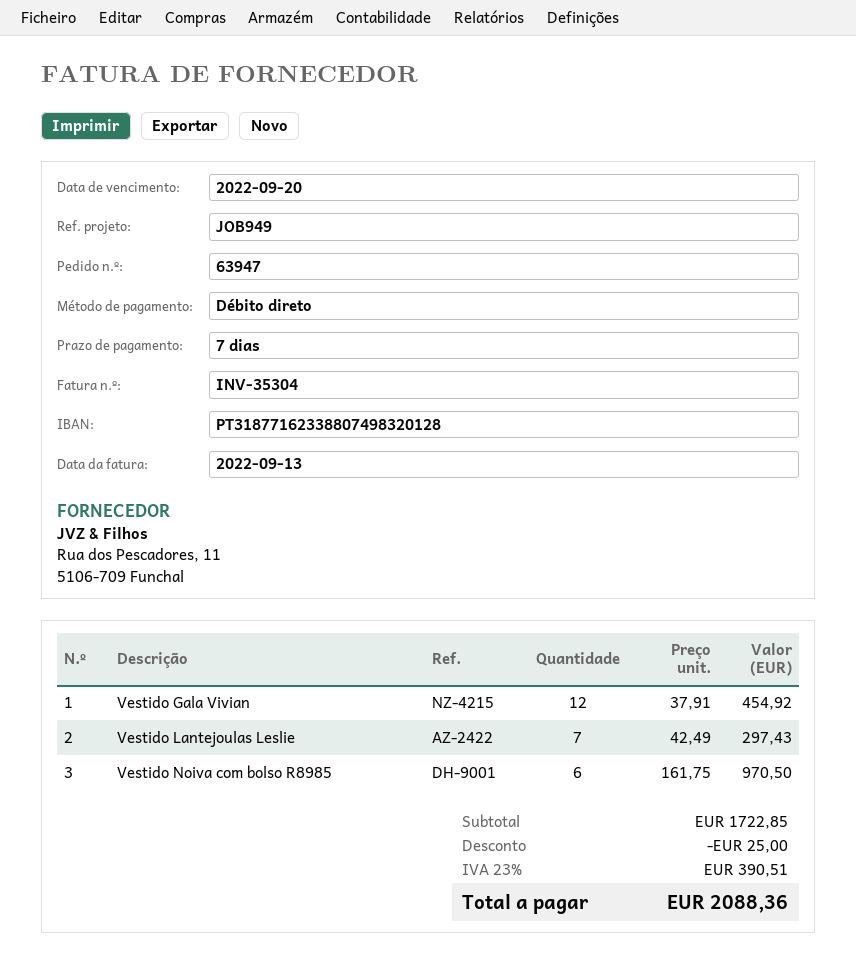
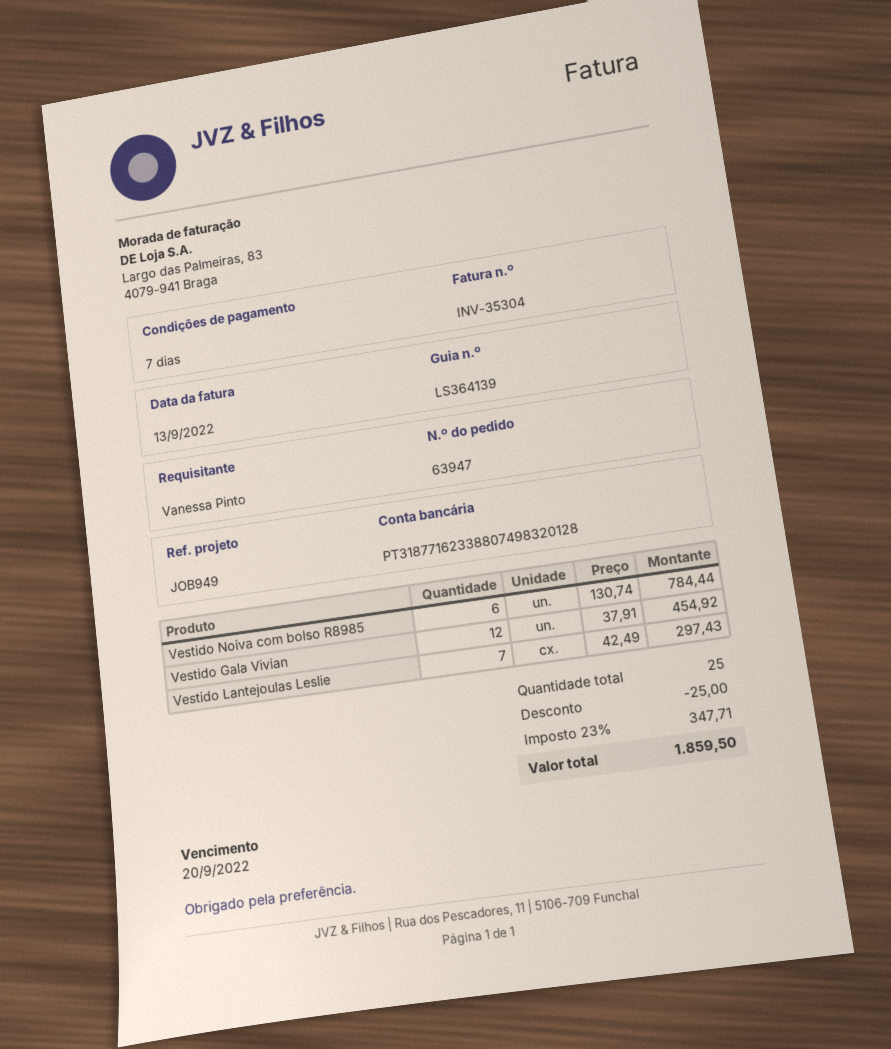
Vestido Noiva com bolso R8985: 6 x 161.75 = 970.50 -> 6 x 130.74 = 784.44
tax: 23% = 390.51 -> 23% = 347.71
total: 2088.36 -> 1859.50

